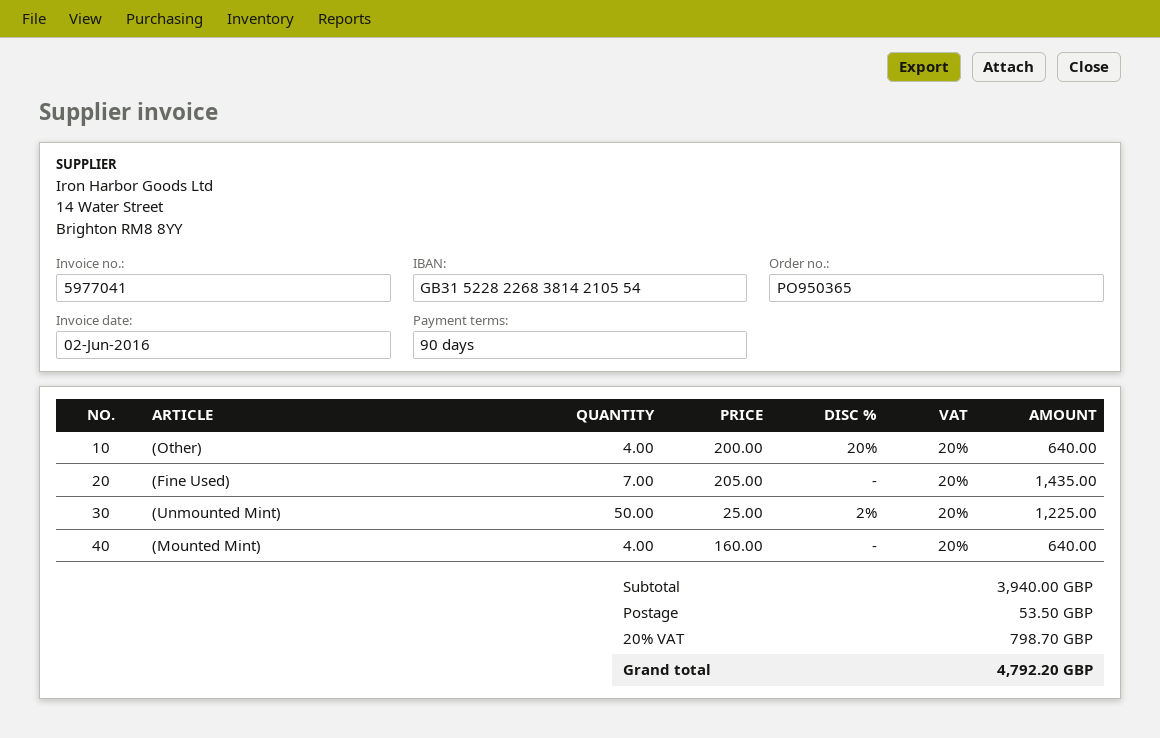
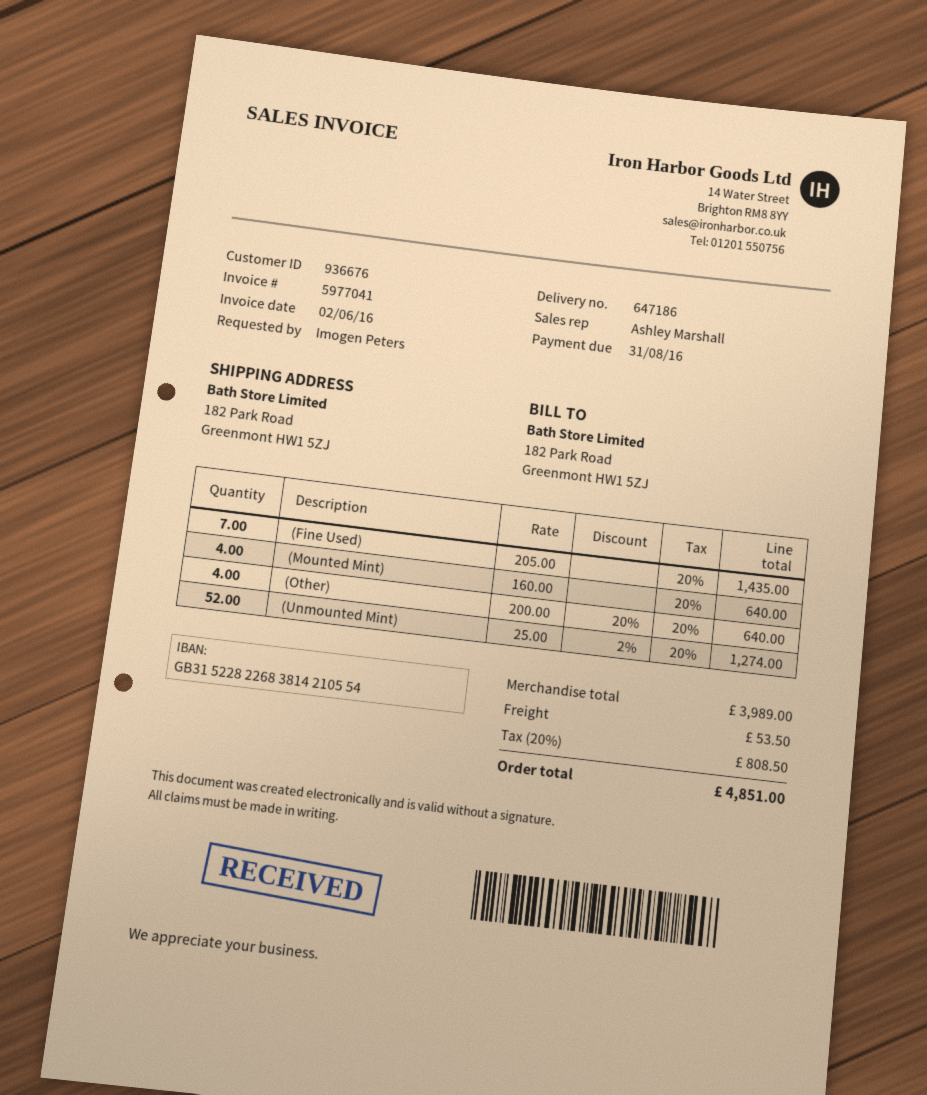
(Unmounted Mint): 50 x 25.00 - 2% = 1225.00 -> 52 x 25.00 - 2% = 1274.00
subtotal: 3940.00 -> 3989.00
tax: 20% = 798.70 -> 20% = 808.50
total: 4792.20 -> 4851.00

